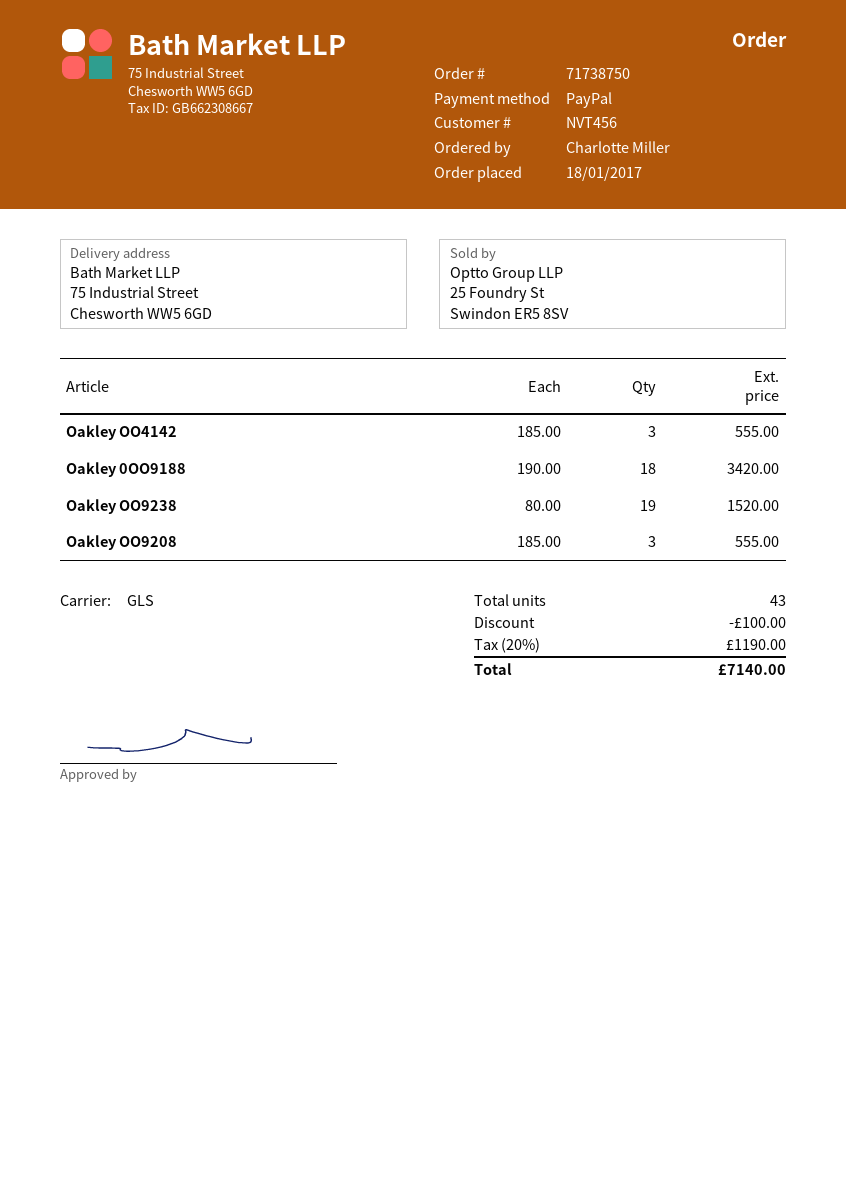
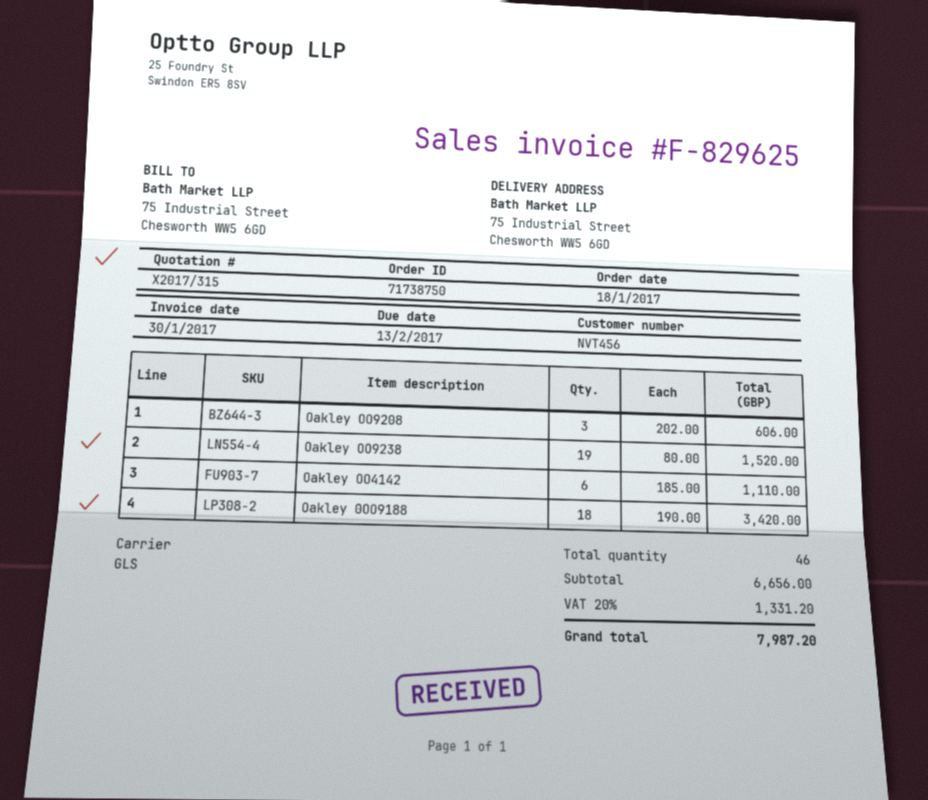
Oakley OO4142: 3 x 185.00 = 555.00 -> 6 x 185.00 = 1110.00
Oakley OO9208: 3 x 185.00 = 555.00 -> 3 x 202.00 = 606.00
total quantity: 43 -> 46
discount: 100.00 -> none
tax: 20% = 1190.00 -> 20% = 1331.20
total: 7140.00 -> 7987.20

